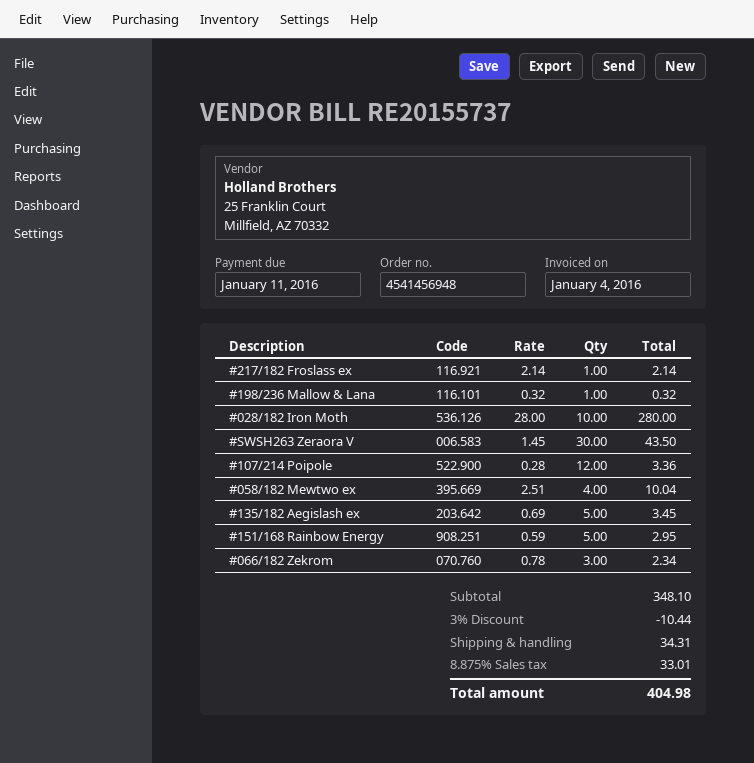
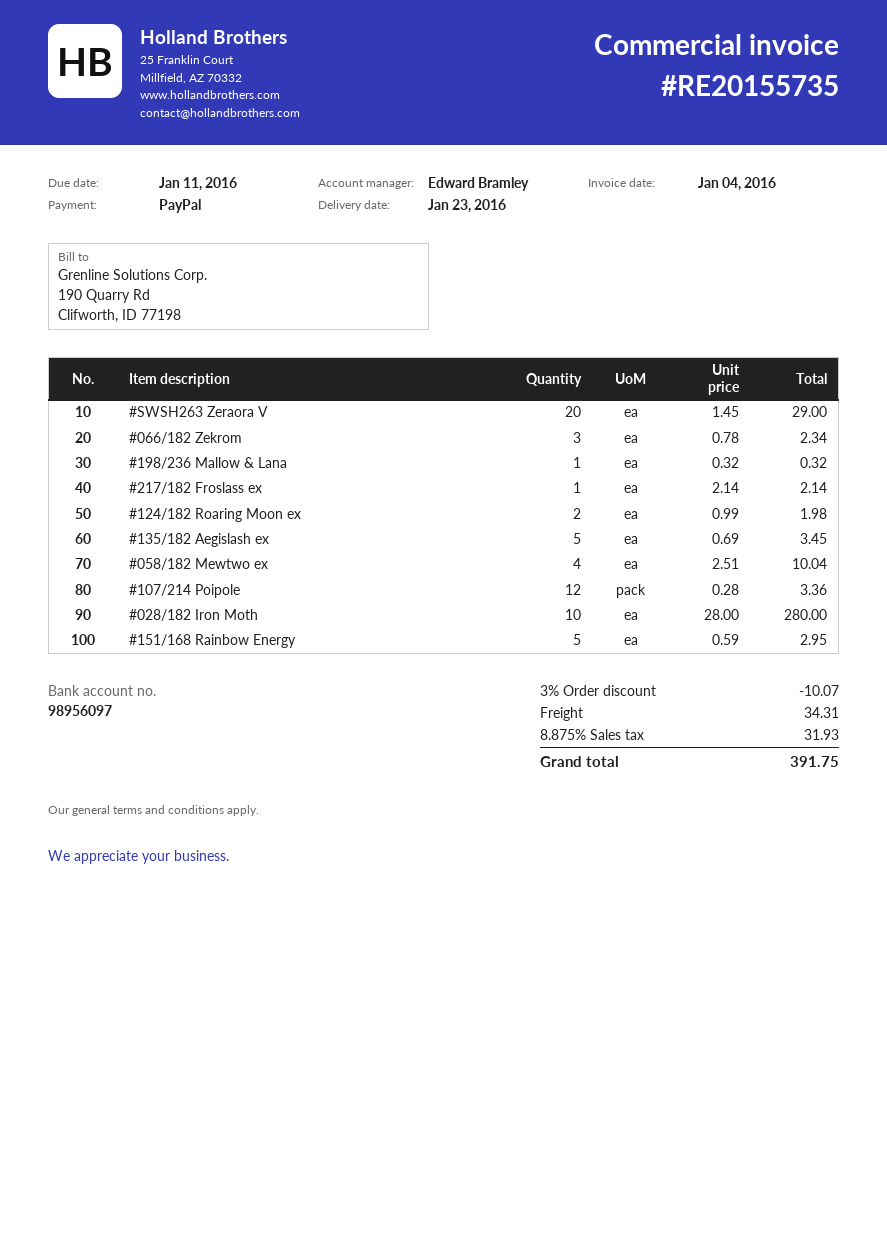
invoice number: RE20155737 -> RE20155735
#SWSH263 Zeraora V: 30 x 1.45 = 43.50 -> 20 x 1.45 = 29.00
#124/182 Roaring Moon ex: none -> 2 x 0.99 = 1.98
discount: 3% = 10.44 -> 3% = 10.07
tax: 8.875% = 33.01 -> 8.875% = 31.93
total: 404.98 -> 391.75

